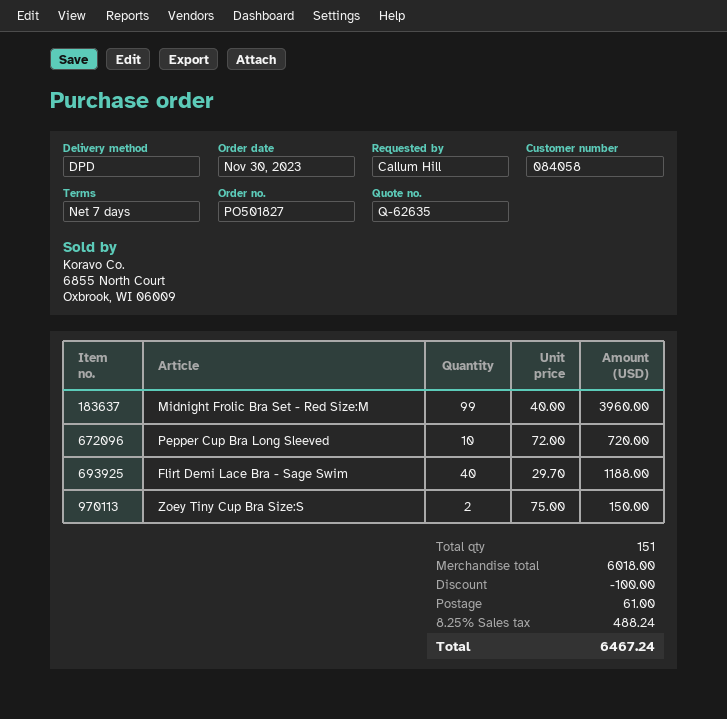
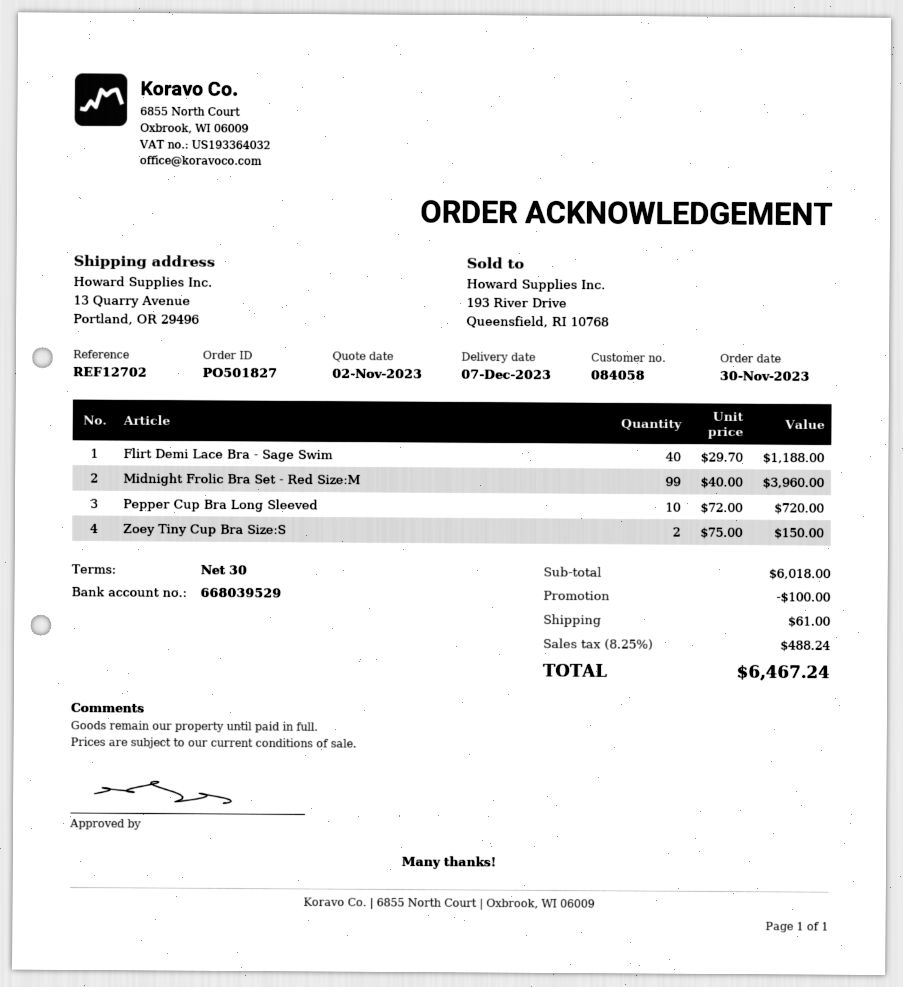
payment terms: 7 days -> 30 days

